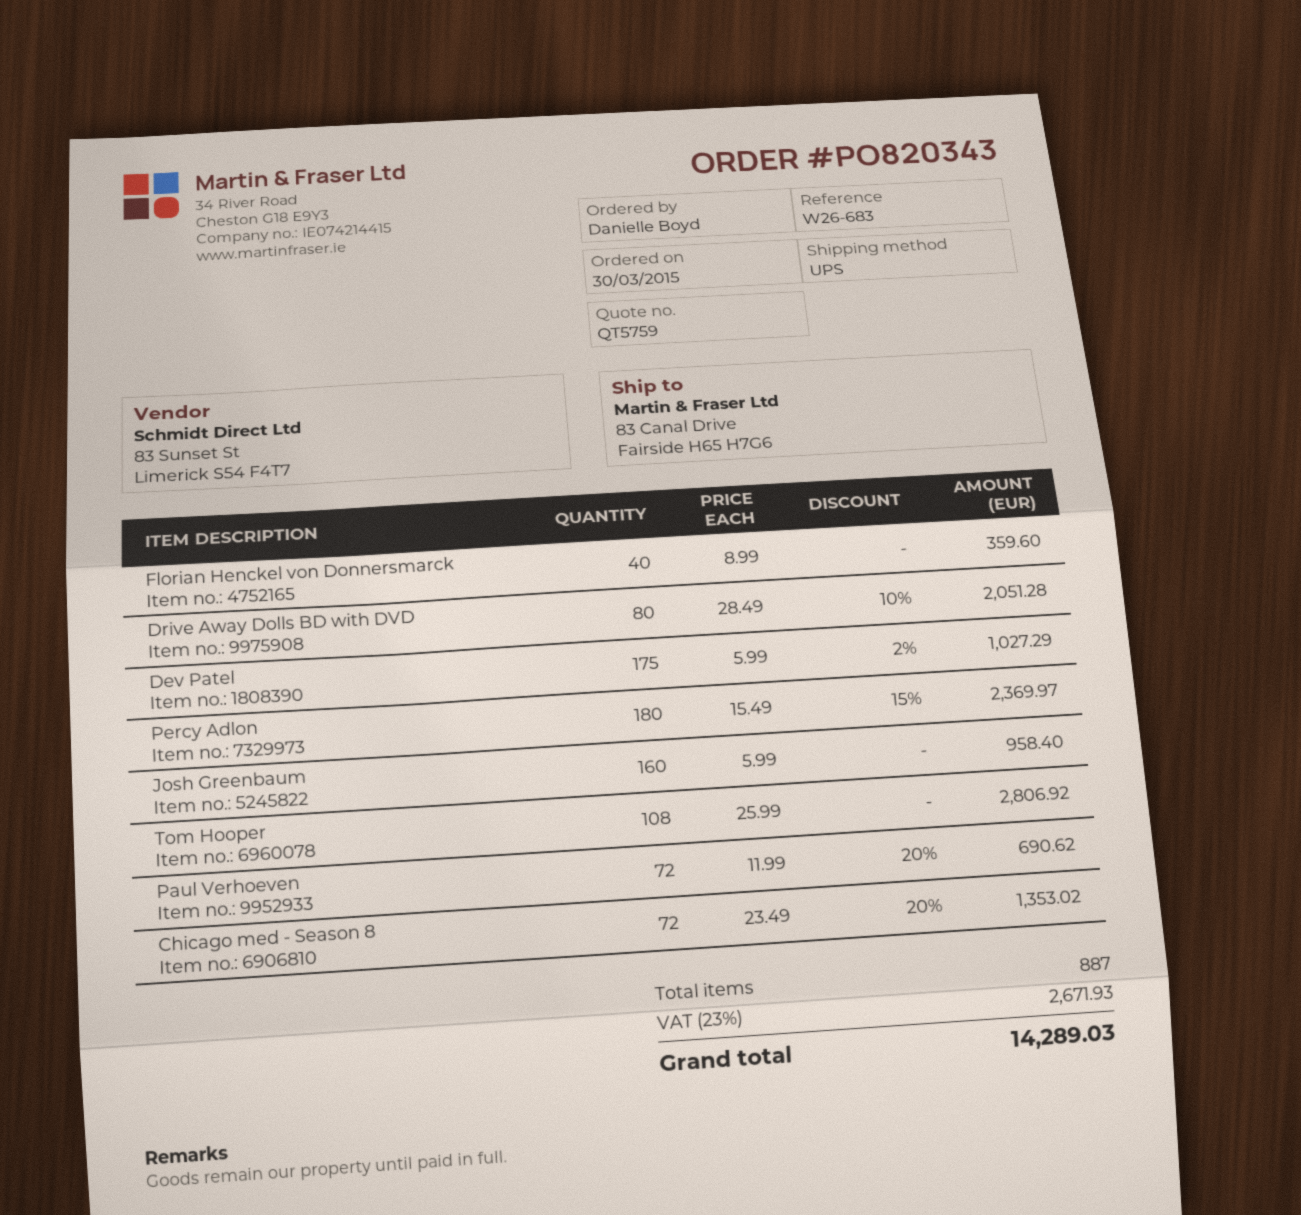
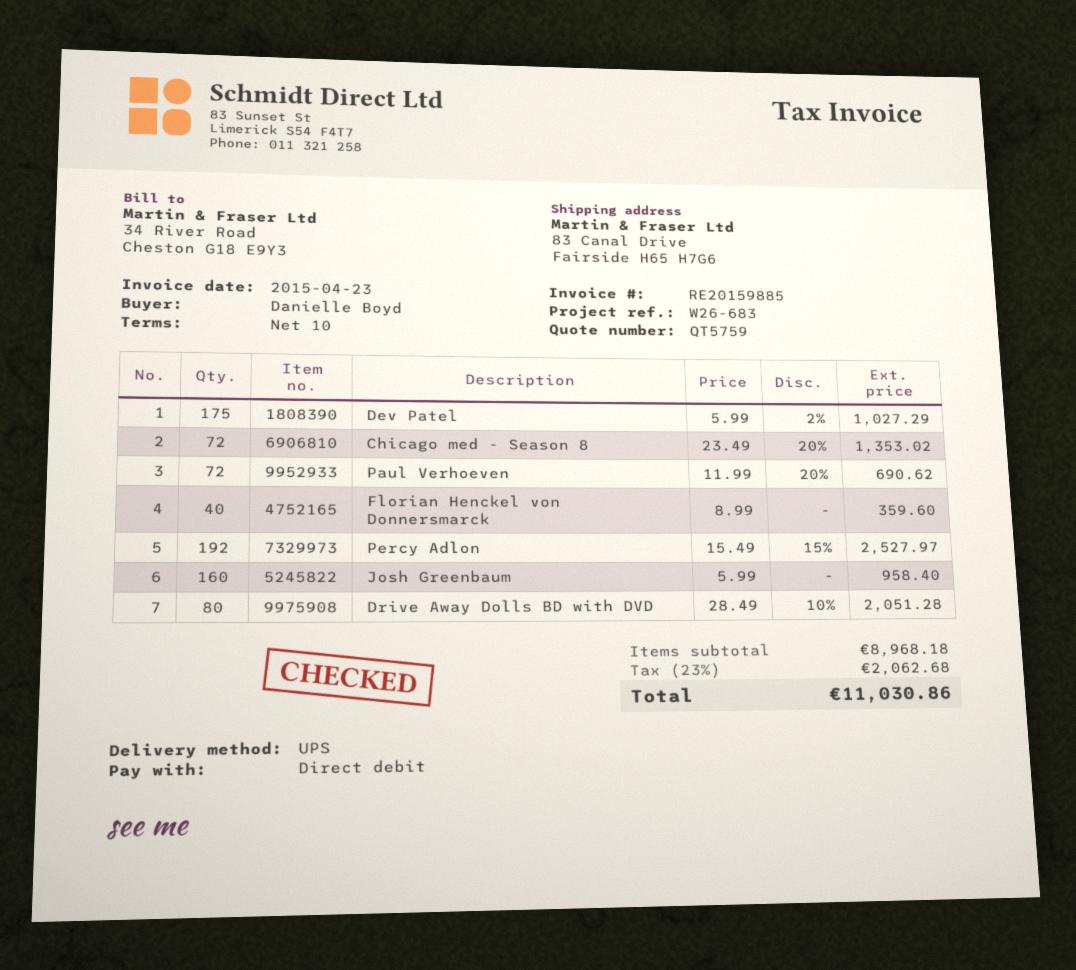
Percy Adlon: 180 x 15.49 - 15% = 2369.97 -> 192 x 15.49 - 15% = 2527.97
Tom Hooper: 108 x 25.99 = 2806.92 -> none
tax: 23% = 2671.93 -> 23% = 2062.68
total: 14289.03 -> 11030.86

